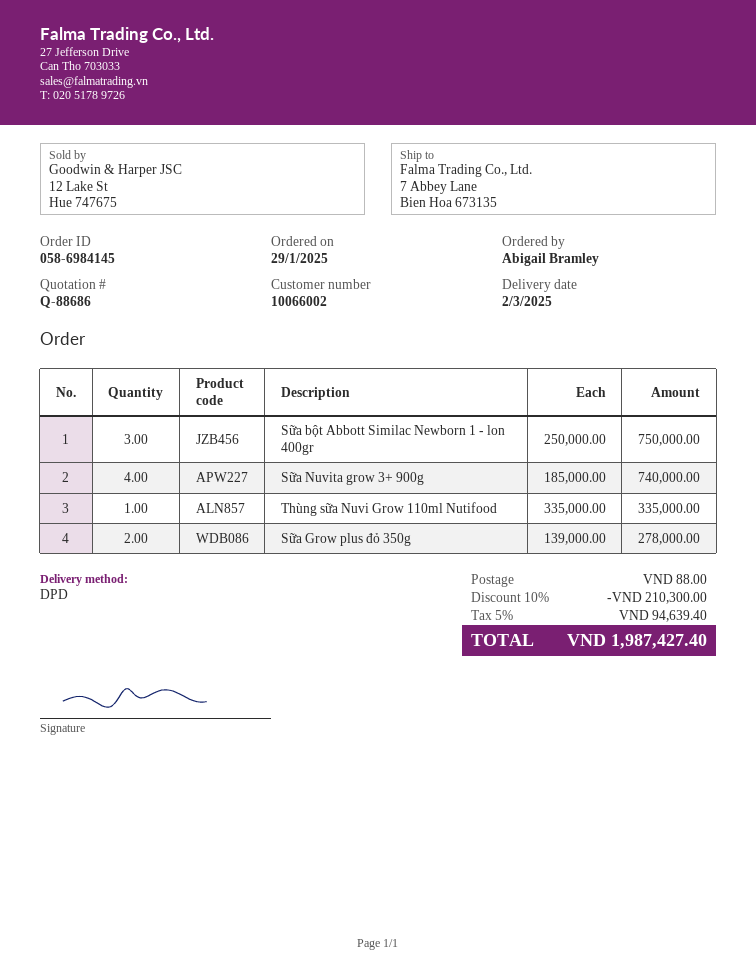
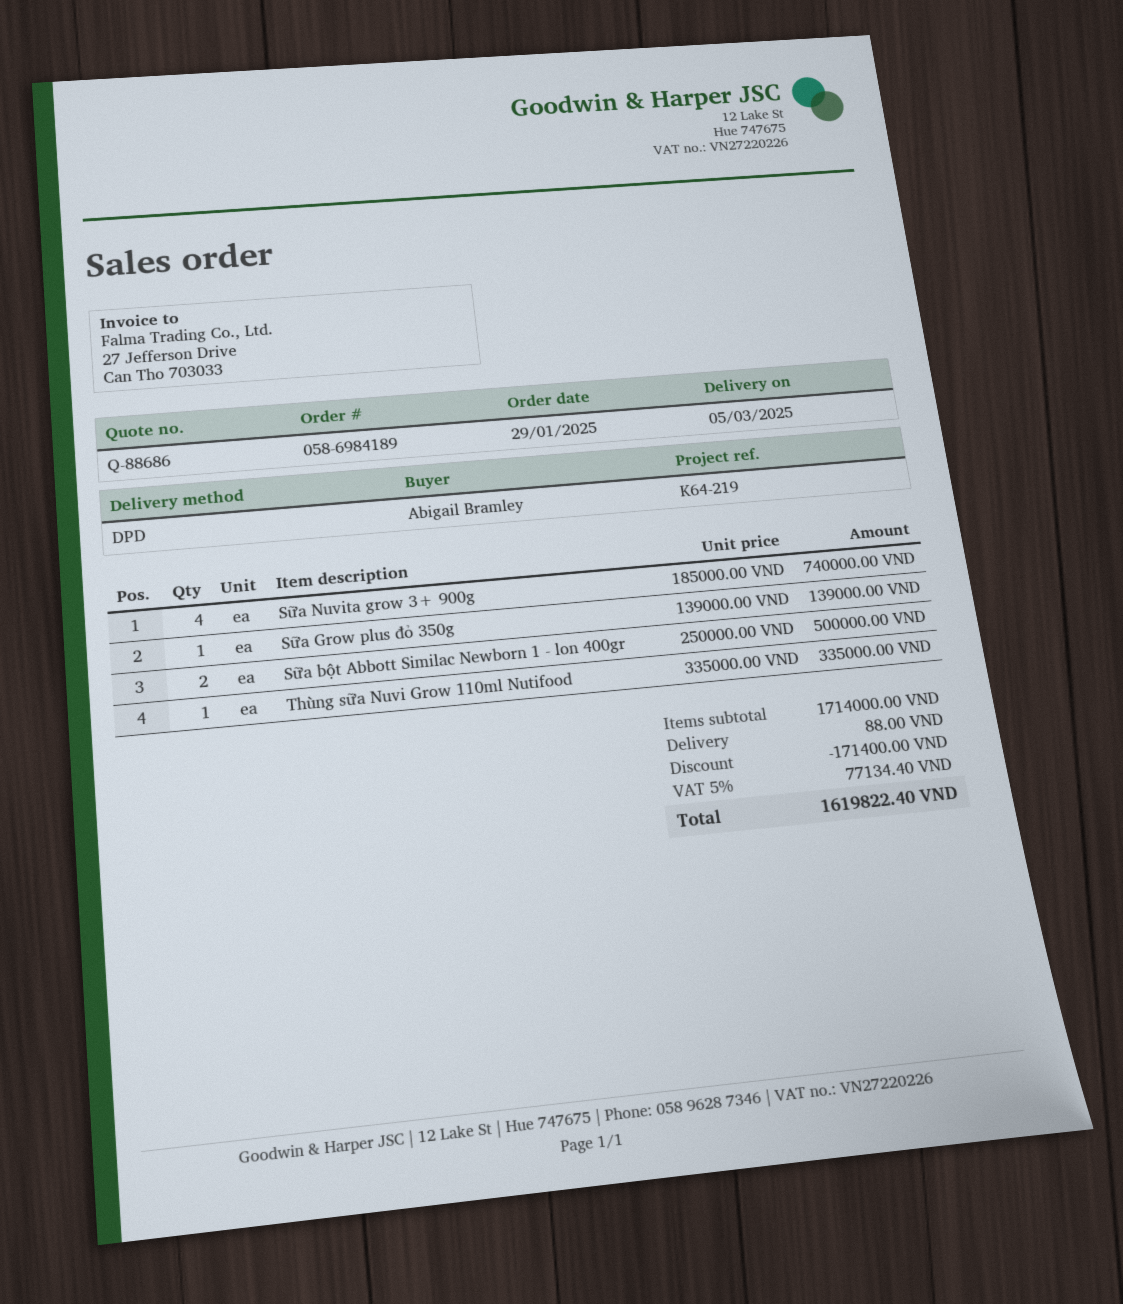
order number: 058-6984145 -> 058-6984189
delivery date: 2025-03-02 -> 2025-03-05
Sữa bột Abbott Similac Newborn 1 - lon 400gr: 3 x 250000.00 = 750000.00 -> 2 x 250000.00 = 500000.00
Sữa Grow plus đỏ 350g: 2 x 139000.00 = 278000.00 -> 1 x 139000.00 = 139000.00
discount: 210300.00 -> 171400.00
tax: 5% = 94639.40 -> 5% = 77134.40
total: 1987427.40 -> 1619822.40

